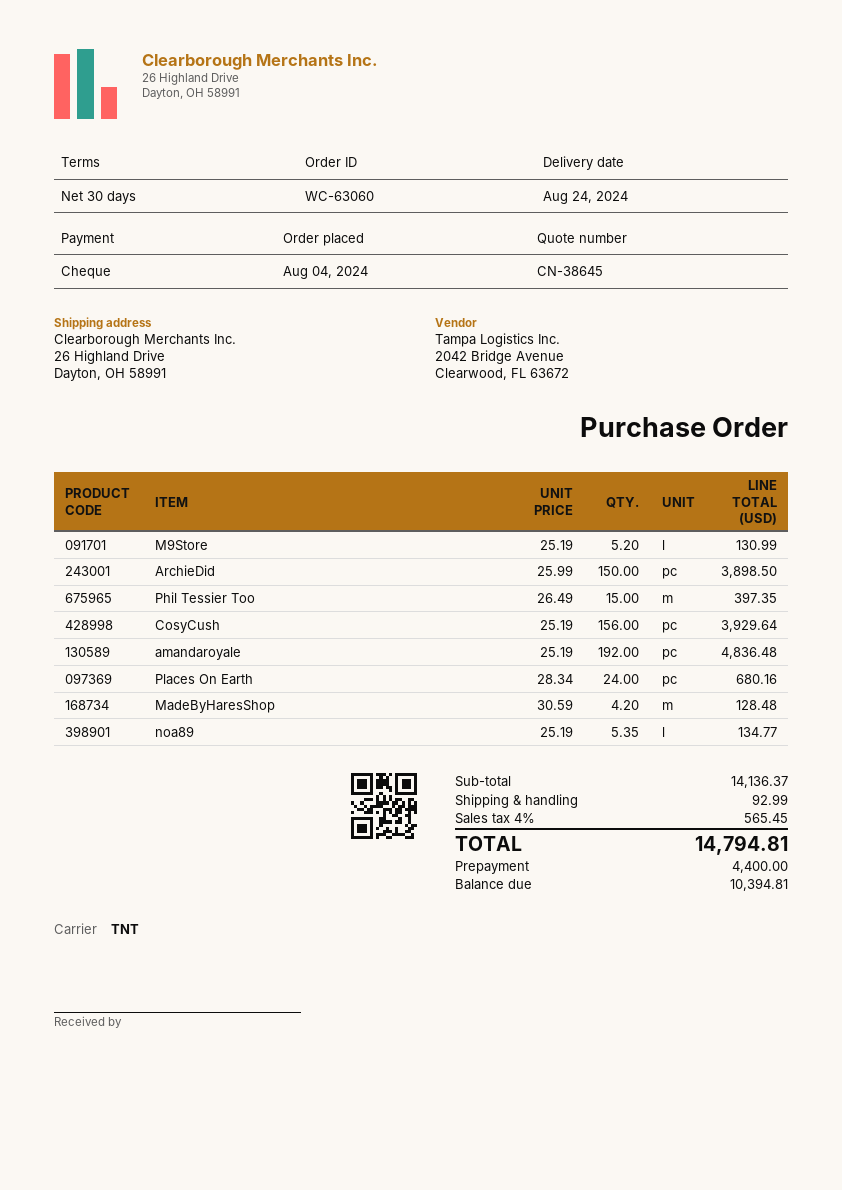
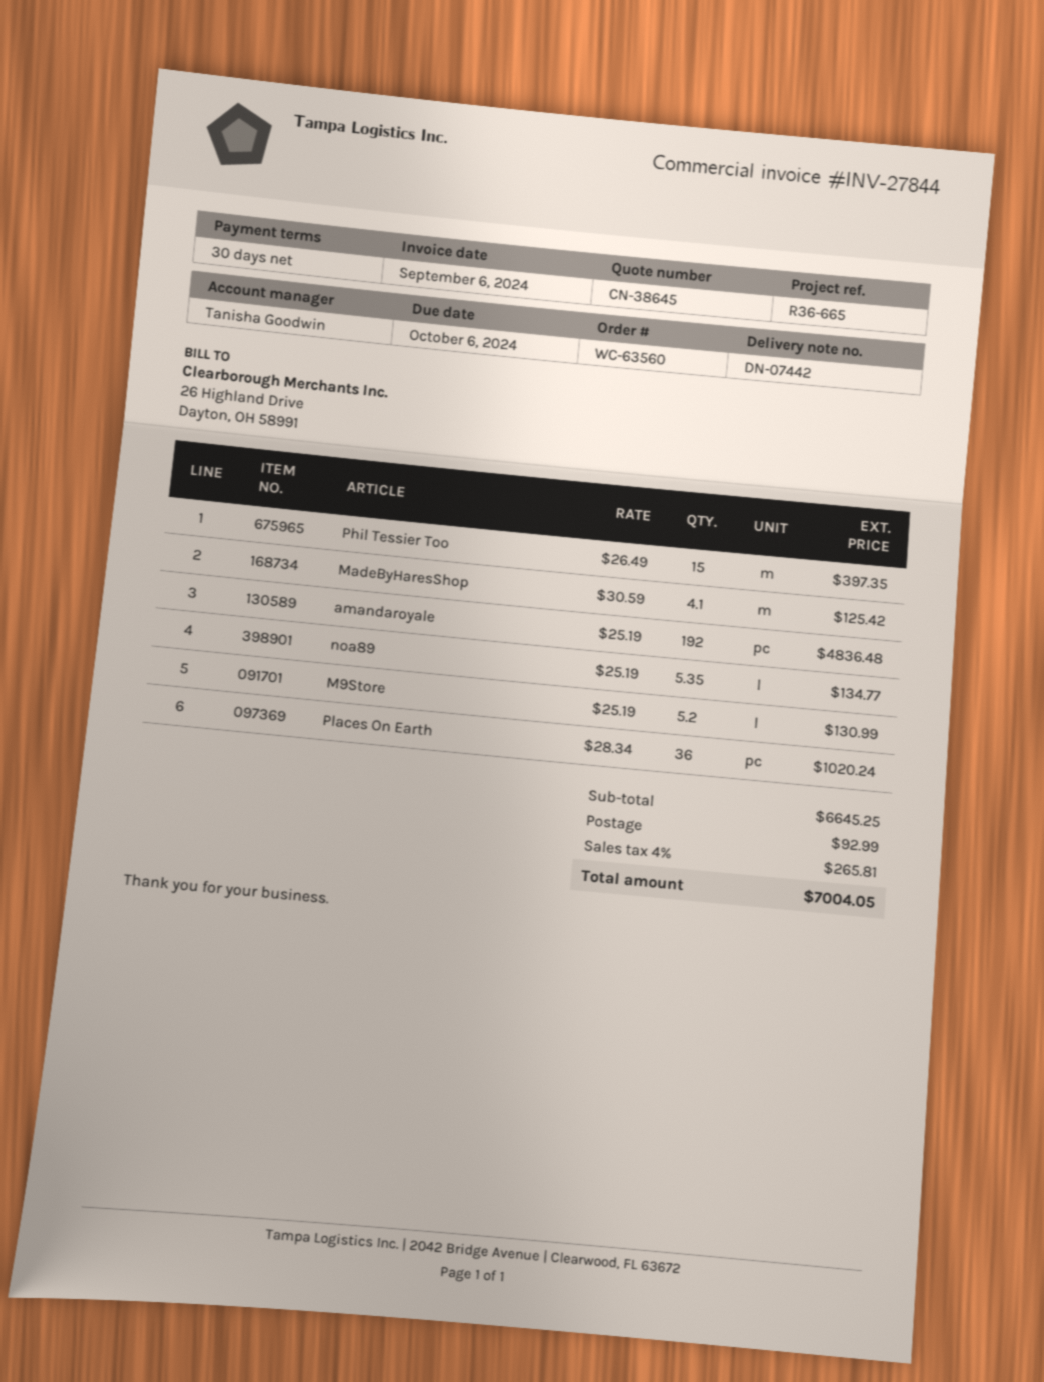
order number: WC-63060 -> WC-63560
ArchieDid: 150 x 25.99 = 3898.50 -> none
CosyCush: 156 x 25.19 = 3929.64 -> none
Places On Earth: 24 x 28.34 = 680.16 -> 36 x 28.34 = 1020.24
MadeByHaresShop: 4.2 x 30.59 = 128.48 -> 4.1 x 30.59 = 125.42
subtotal: 14136.37 -> 6645.25
tax: 4% = 565.45 -> 4% = 265.81
total: 14794.81 -> 7004.05

